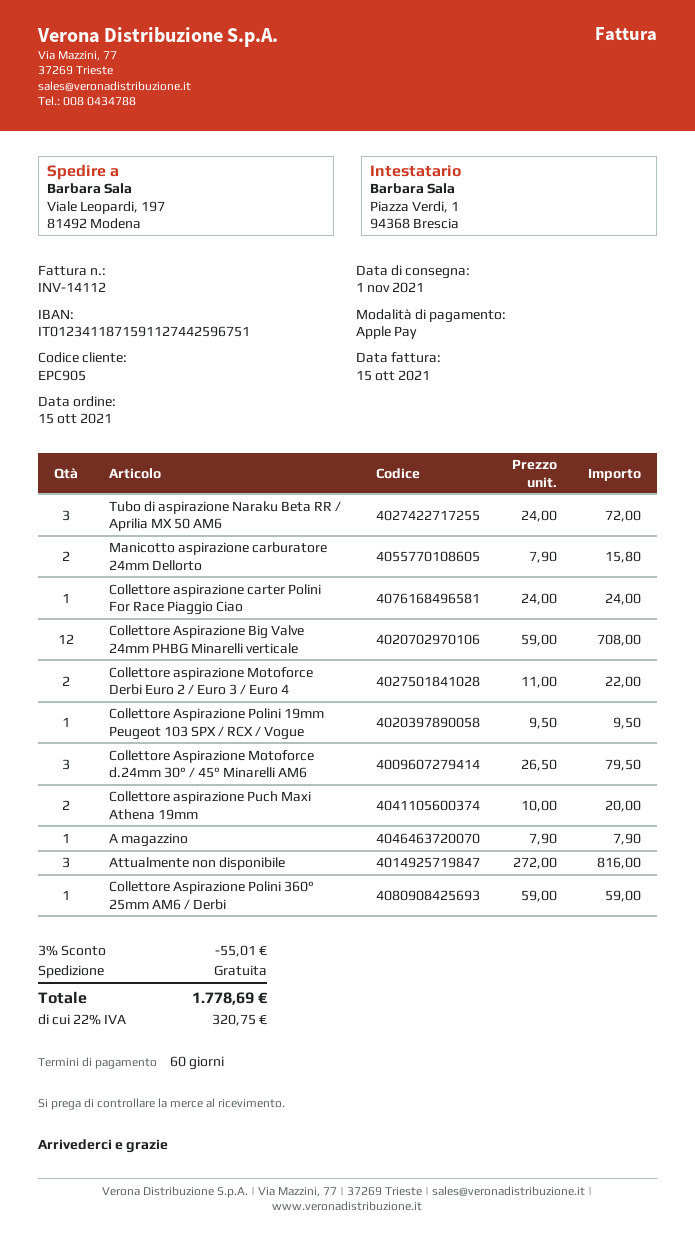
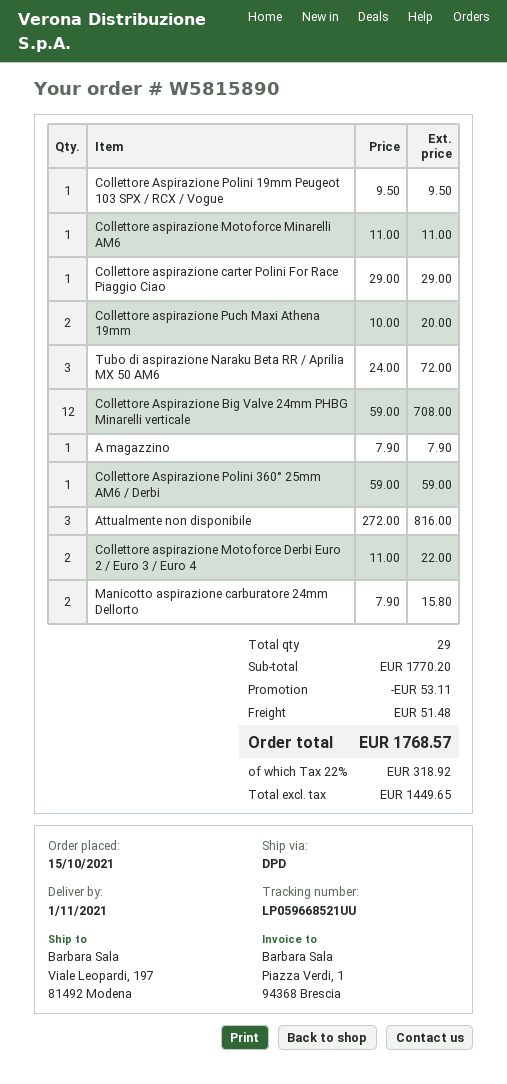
Collettore aspirazione carter Polini For Race Piaggio Ciao: 1 x 24.00 = 24.00 -> 1 x 29.00 = 29.00
Collettore Aspirazione Motoforce d.24mm 30° / 45° Minarelli AM6: 3 x 26.50 = 79.50 -> none
Collettore aspirazione Motoforce Minarelli AM6: none -> 1 x 11.00 = 11.00
discount: 55.01 -> 53.11
shipping: 0.00 -> 51.48
tax: 22% = 320.75 -> 22% = 318.92
total: 1778.69 -> 1768.57

